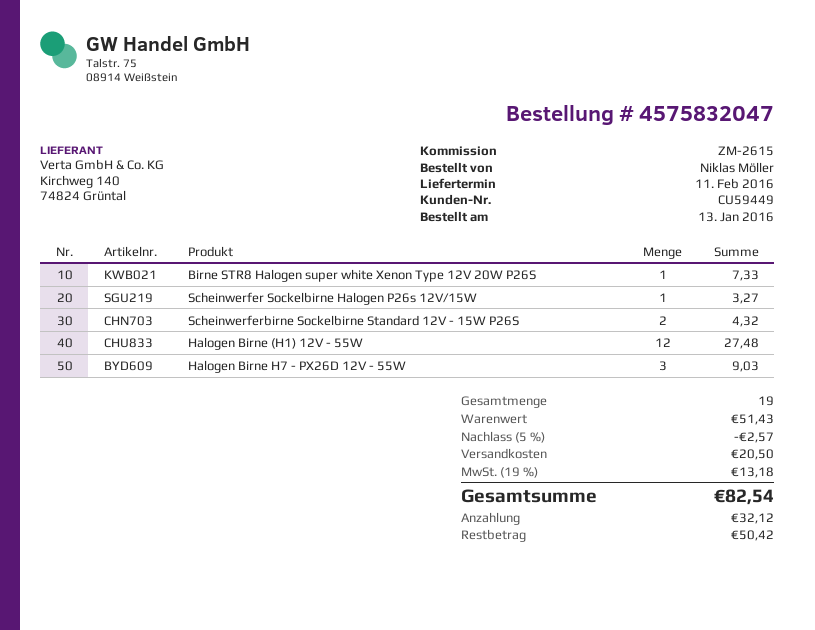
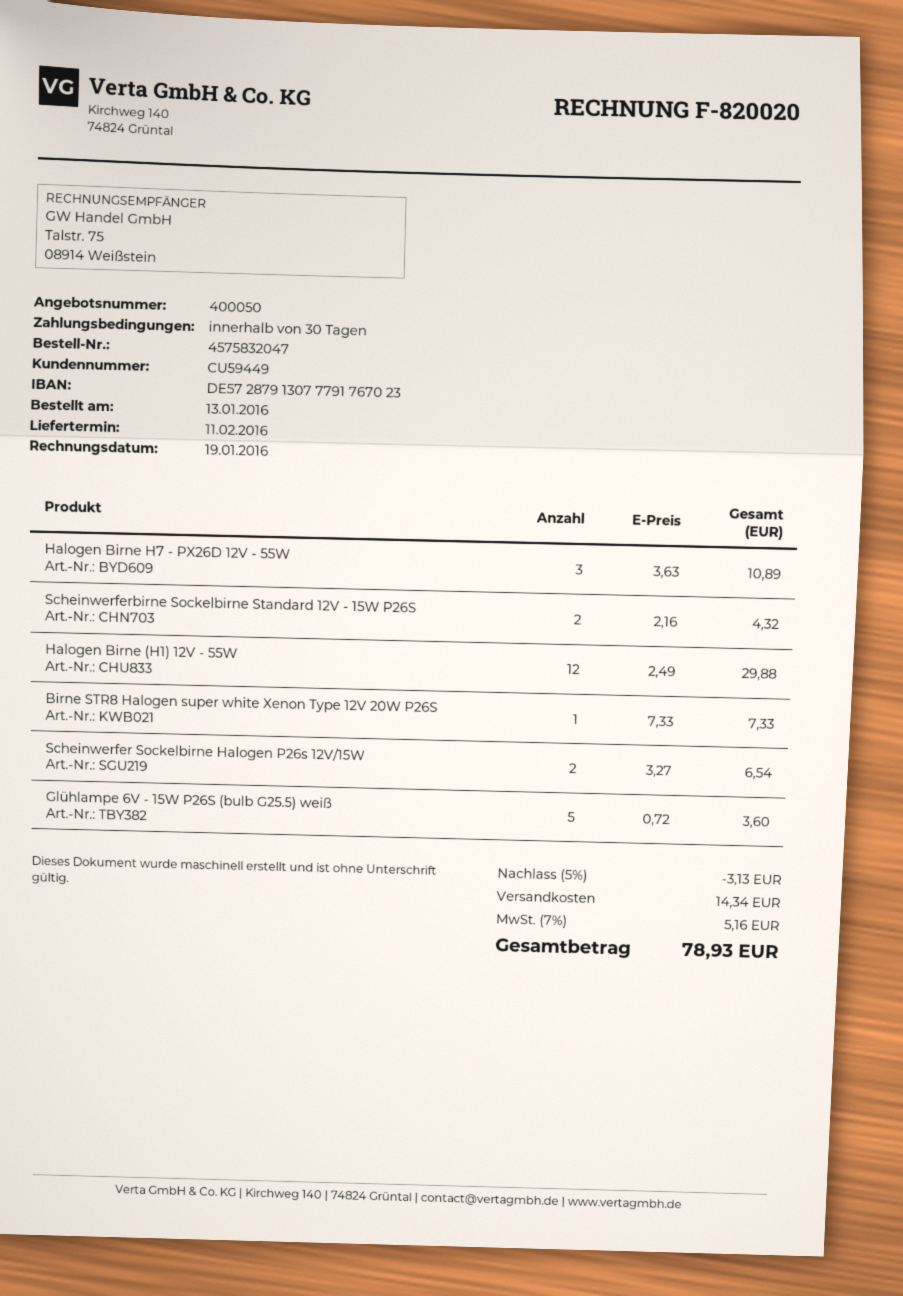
Scheinwerfer Sockelbirne Halogen P26s 12V/15W: 1 for 3.27 -> 2 for 6.54
Halogen Birne (H1) 12V - 55W: 12 for 27.48 -> 12 for 29.88
Halogen Birne H7 - PX26D 12V - 55W: 3 for 9.03 -> 3 for 10.89
Glühlampe 6V - 15W P26S (bulb G25.5) weiß: none -> 5 for 3.60
discount: 5% = 2.57 -> 5% = 3.13
shipping: 20.50 -> 14.34
tax: 19% = 13.18 -> 7% = 5.16
total: 82.54 -> 78.93

